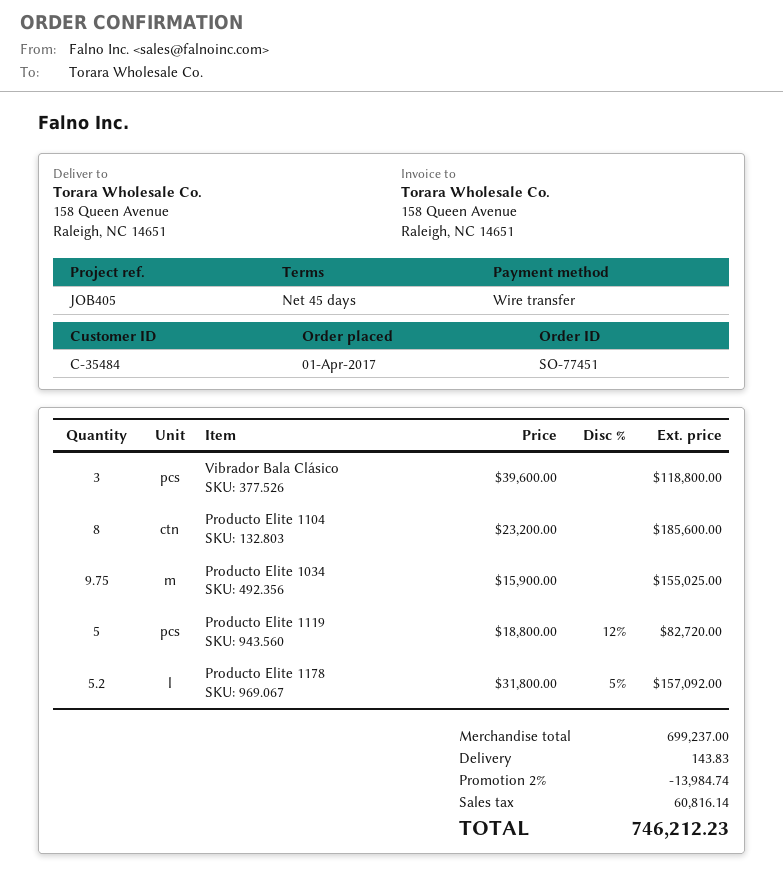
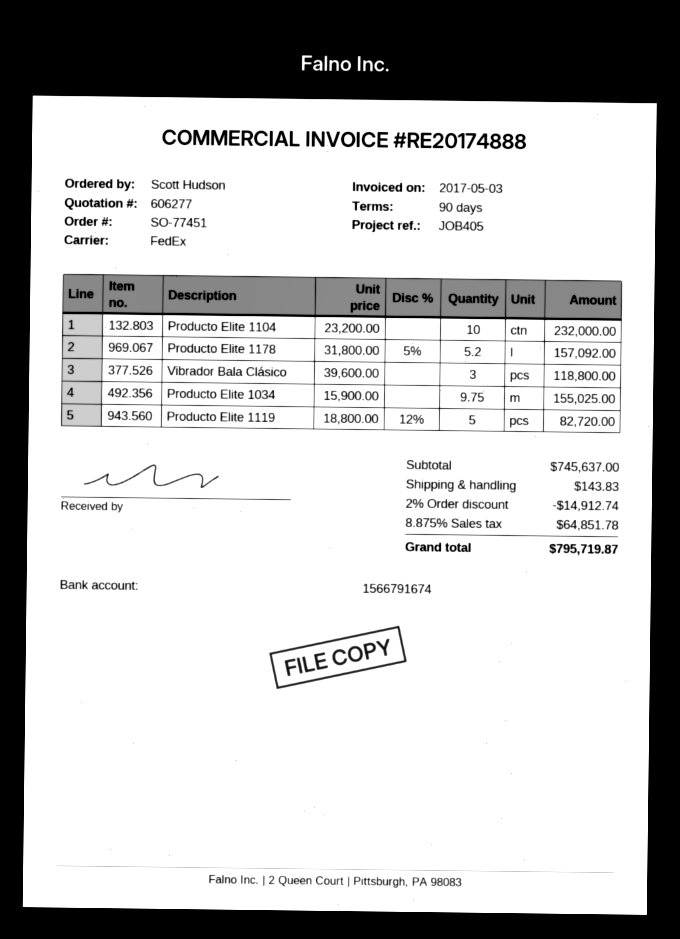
payment terms: 45 days -> 90 days
Producto Elite 1104: 8 x 23200.00 = 185600.00 -> 10 x 23200.00 = 232000.00
subtotal: 699237.00 -> 745637.00
discount: 2% = 13984.74 -> 2% = 14912.74
tax: 60816.14 -> 64851.78
total: 746212.23 -> 795719.87

